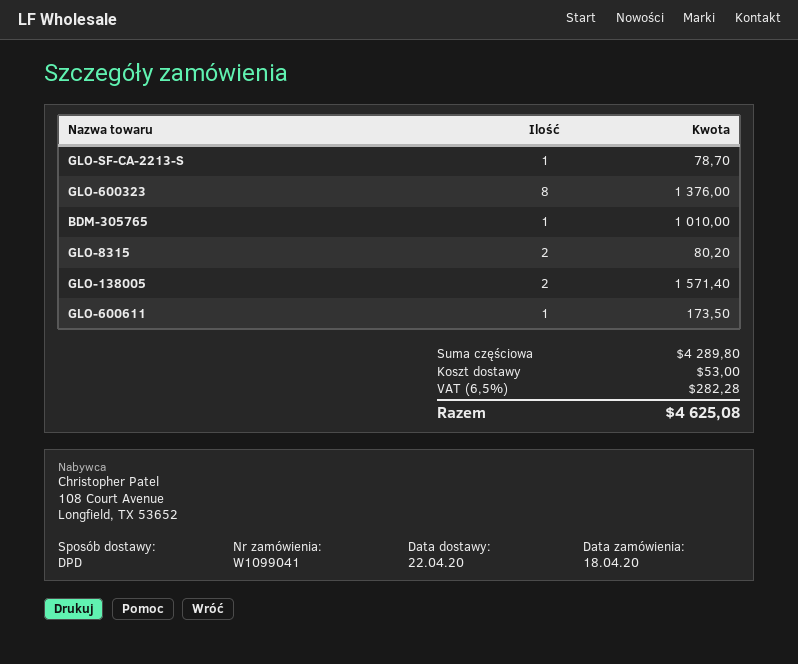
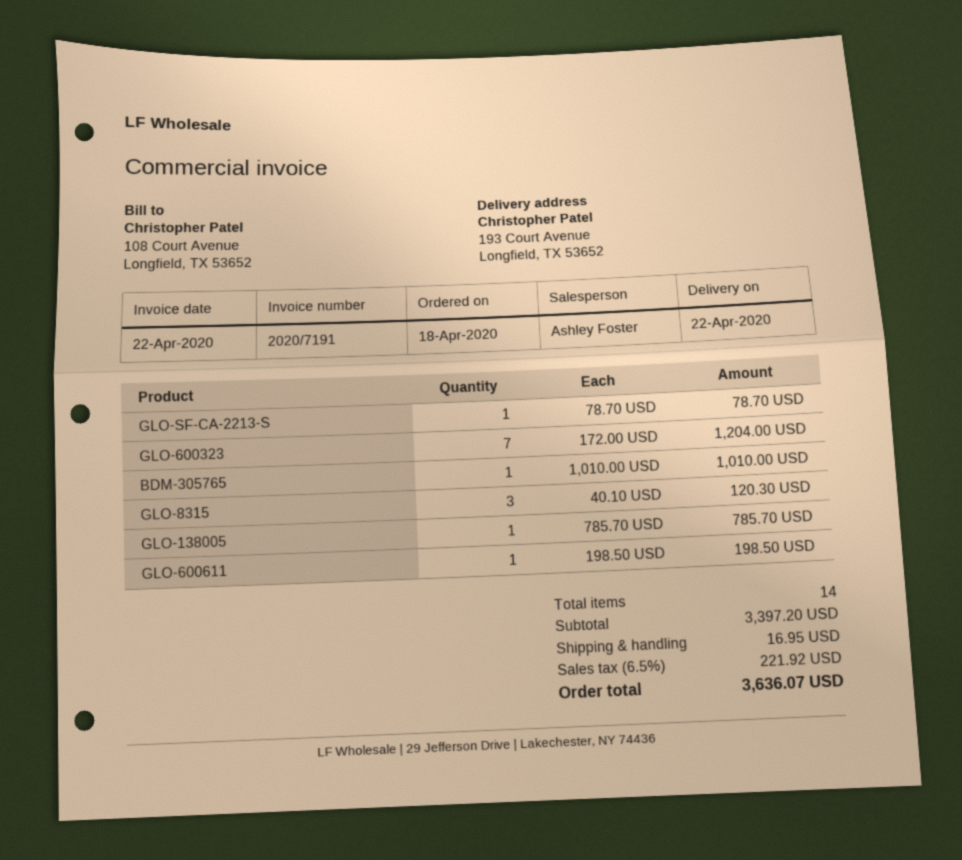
GLO-600323: 8 for 1376.00 -> 7 for 1204.00
GLO-8315: 2 for 80.20 -> 3 for 120.30
GLO-138005: 2 for 1571.40 -> 1 for 785.70
GLO-600611: 1 for 173.50 -> 1 for 198.50
subtotal: 4289.80 -> 3397.20
shipping: 53.00 -> 16.95
tax: 6.5% = 282.28 -> 6.5% = 221.92
total: 4625.08 -> 3636.07

